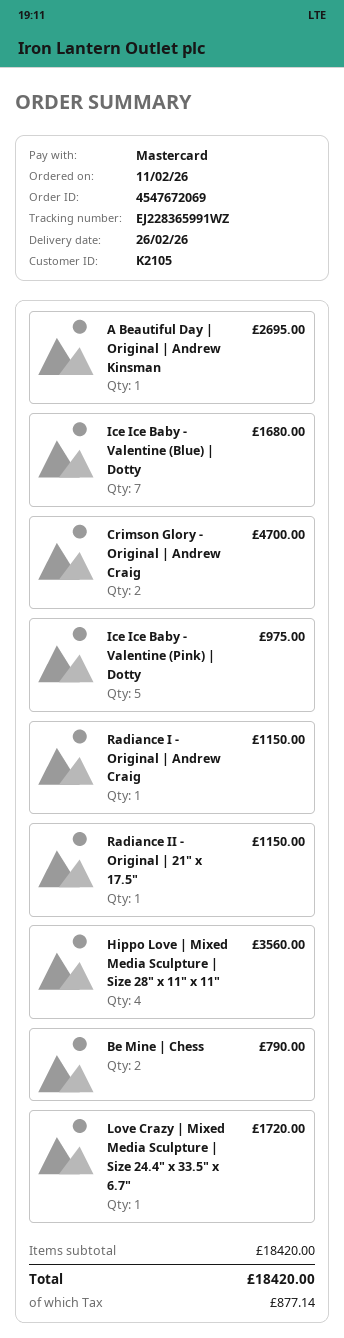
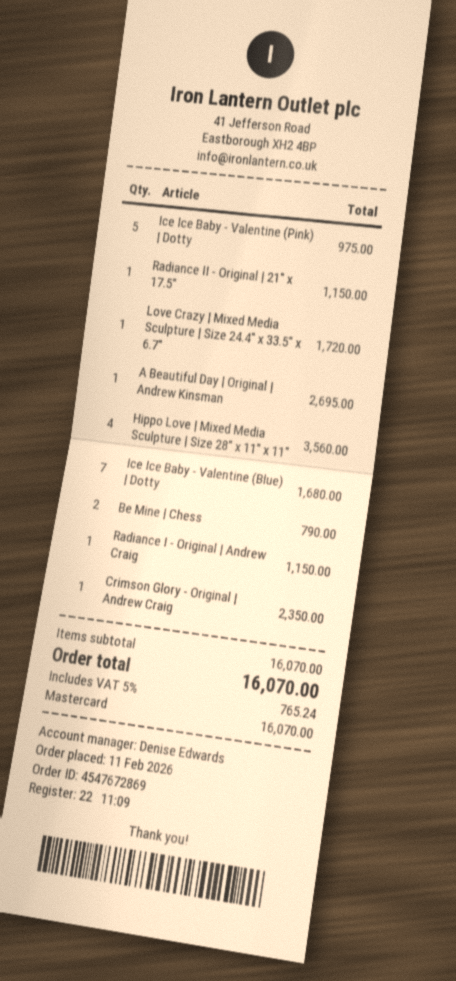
order number: 4547672069 -> 4547672869
Crimson Glory - Original | Andrew Craig: 2 for 4700.00 -> 1 for 2350.00
subtotal: 18420.00 -> 16070.00
tax: 877.14 -> 765.24
total: 18420.00 -> 16070.00

